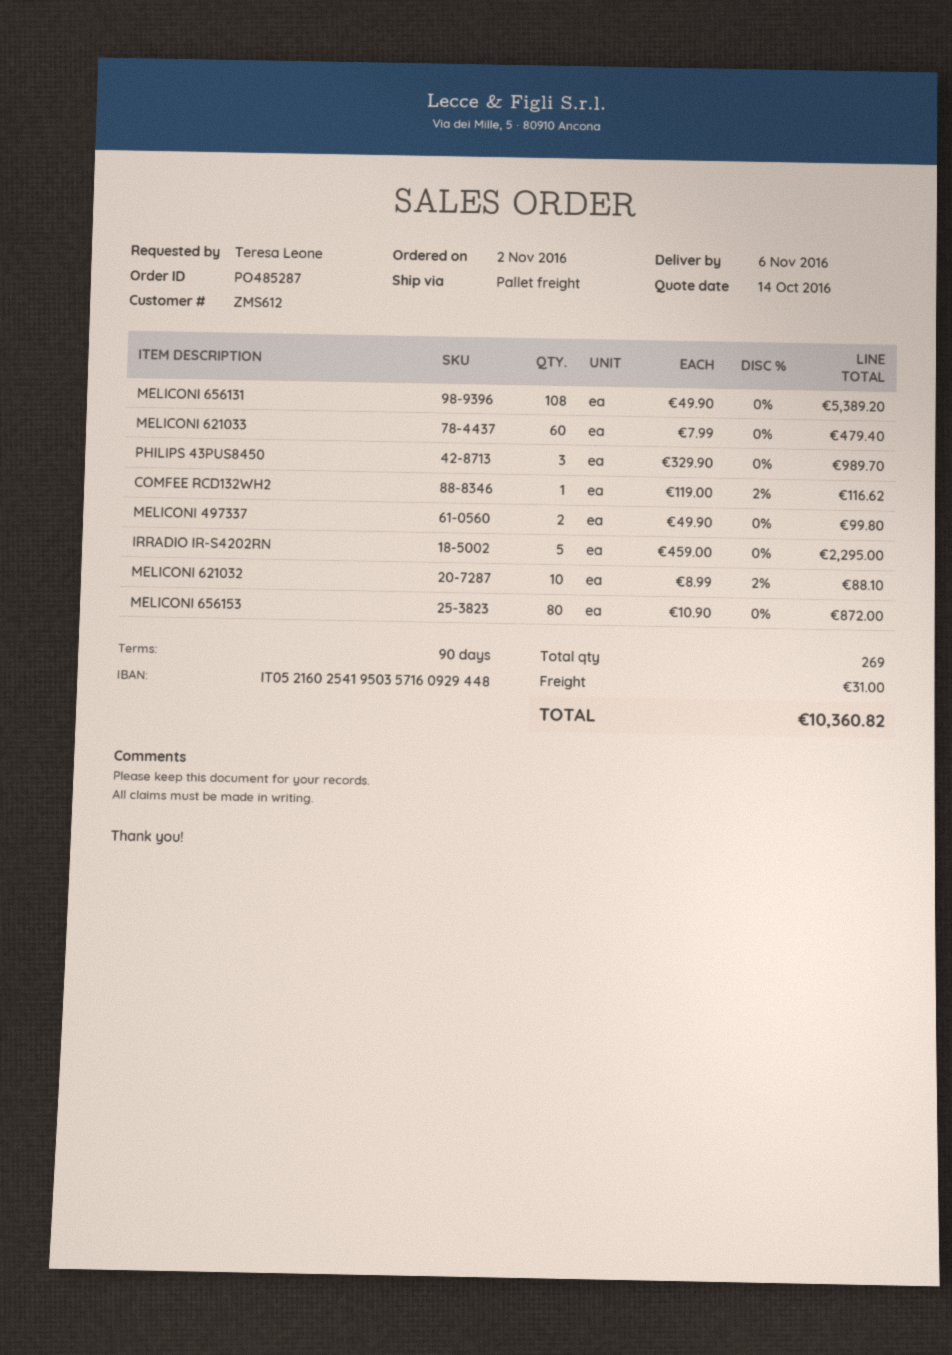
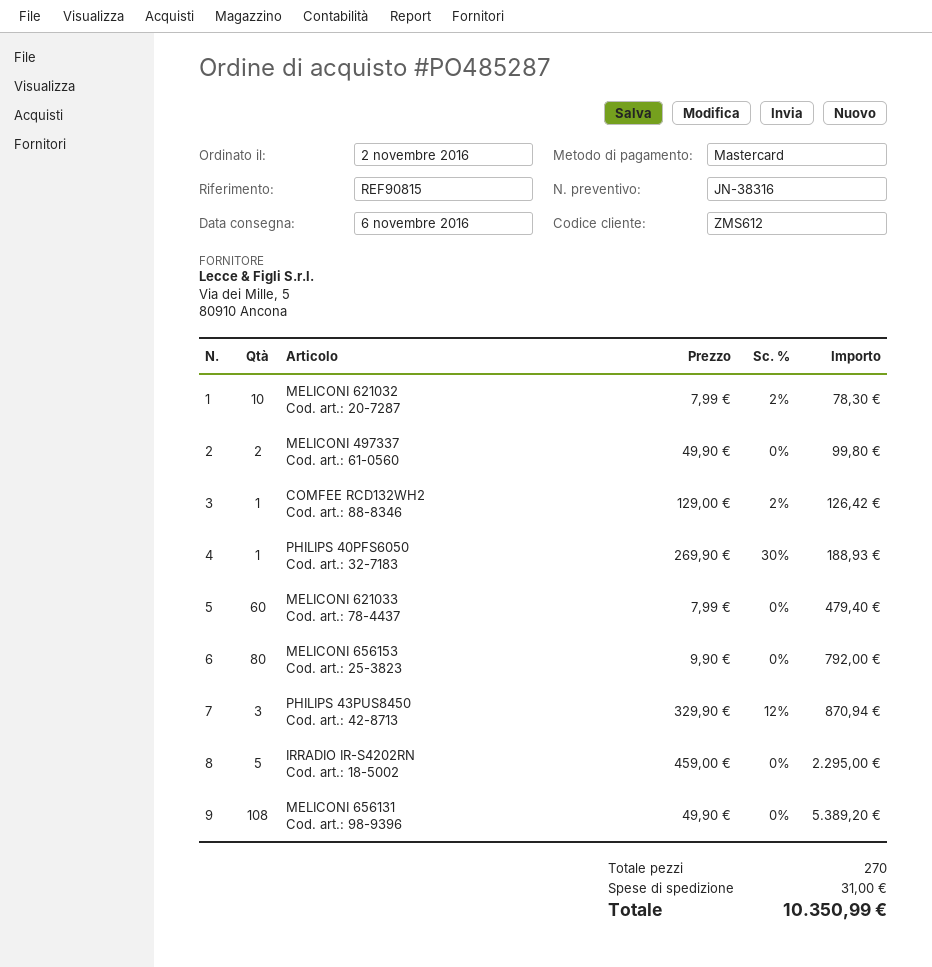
PHILIPS 43PUS8450: 3 x 329.90 = 989.70 -> 3 x 329.90 - 12% = 870.94
COMFEE RCD132WH2: 1 x 119.00 - 2% = 116.62 -> 1 x 129.00 - 2% = 126.42
MELICONI 621032: 10 x 8.99 - 2% = 88.10 -> 10 x 7.99 - 2% = 78.30
MELICONI 656153: 80 x 10.90 = 872.00 -> 80 x 9.90 = 792.00
PHILIPS 40PFS6050: none -> 1 x 269.90 - 30% = 188.93
total quantity: 269 -> 270
total: 10360.82 -> 10350.99

